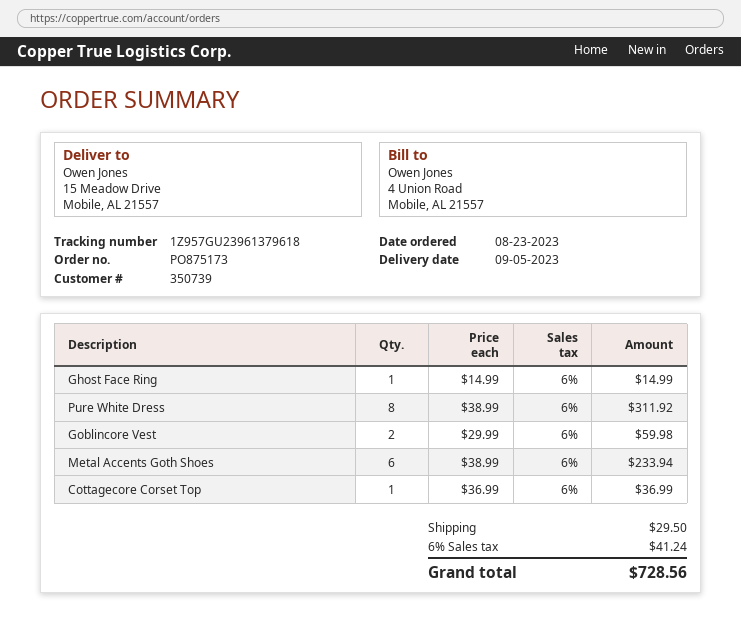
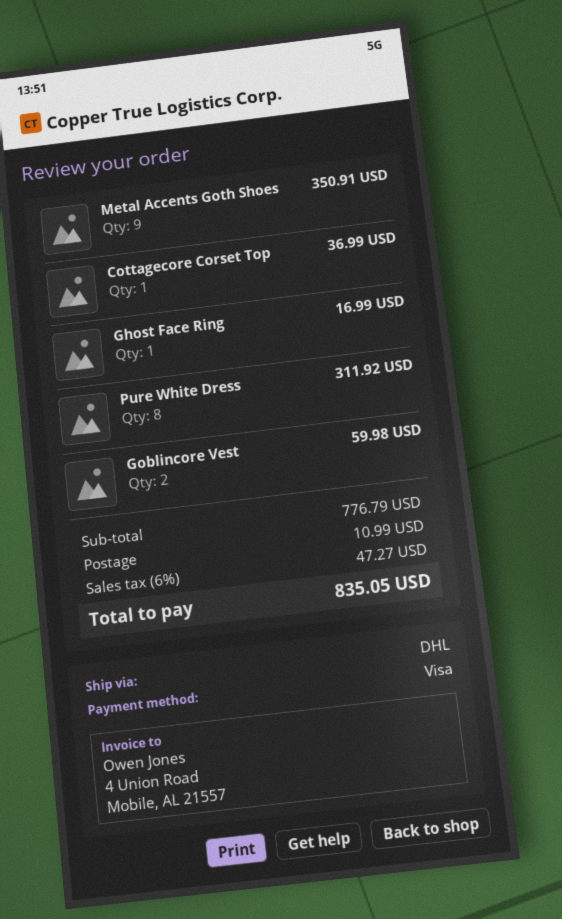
Ghost Face Ring: 1 for 14.99 -> 1 for 16.99
Metal Accents Goth Shoes: 6 for 233.94 -> 9 for 350.91
shipping: 29.50 -> 10.99
tax: 6% = 41.24 -> 6% = 47.27
total: 728.56 -> 835.05

